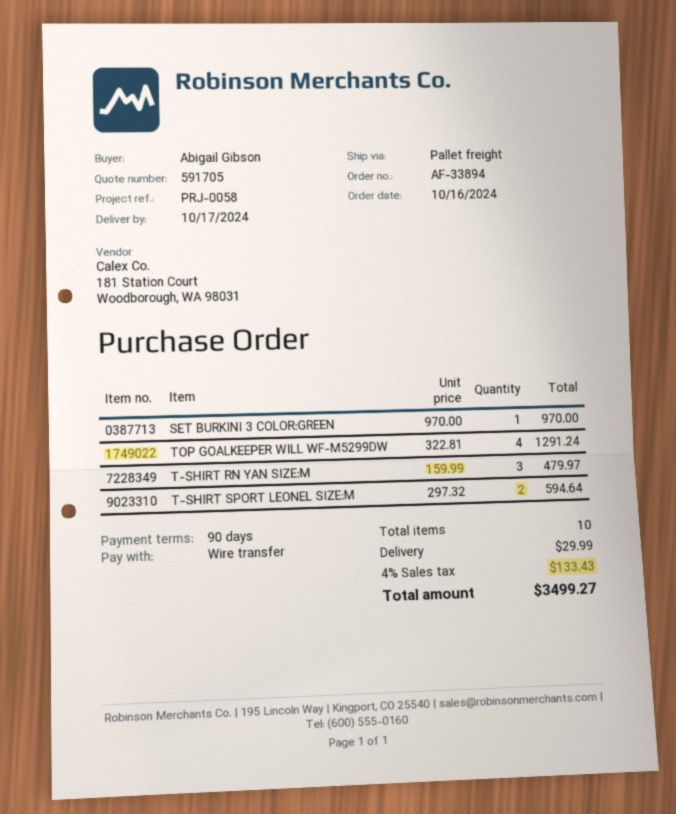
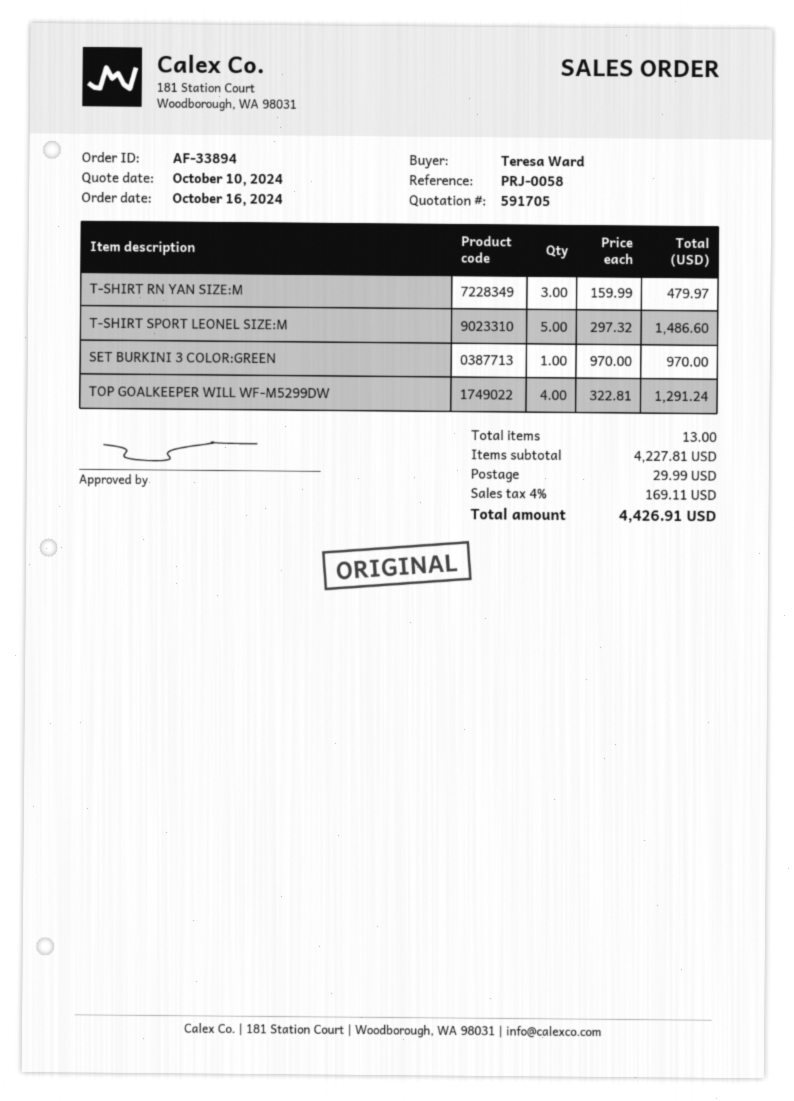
ordered by: Abigail Gibson -> Teresa Ward
T-SHIRT SPORT LEONEL SIZE:M: 2 x 297.32 = 594.64 -> 5 x 297.32 = 1486.60
total quantity: 10 -> 13
tax: 4% = 133.43 -> 4% = 169.11
total: 3499.27 -> 4426.91

